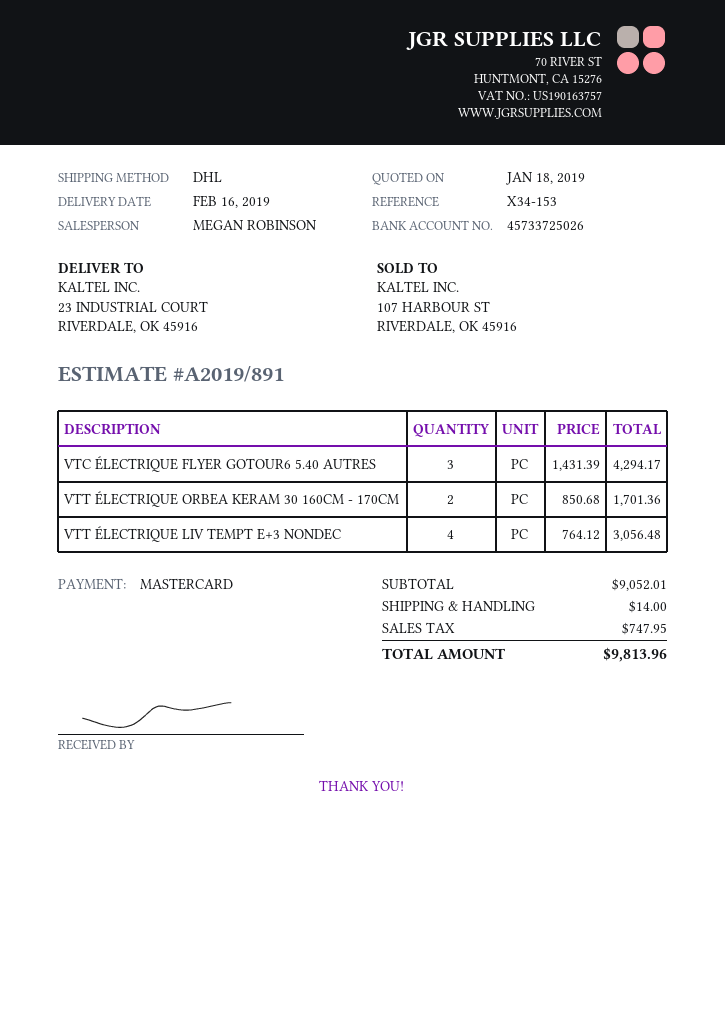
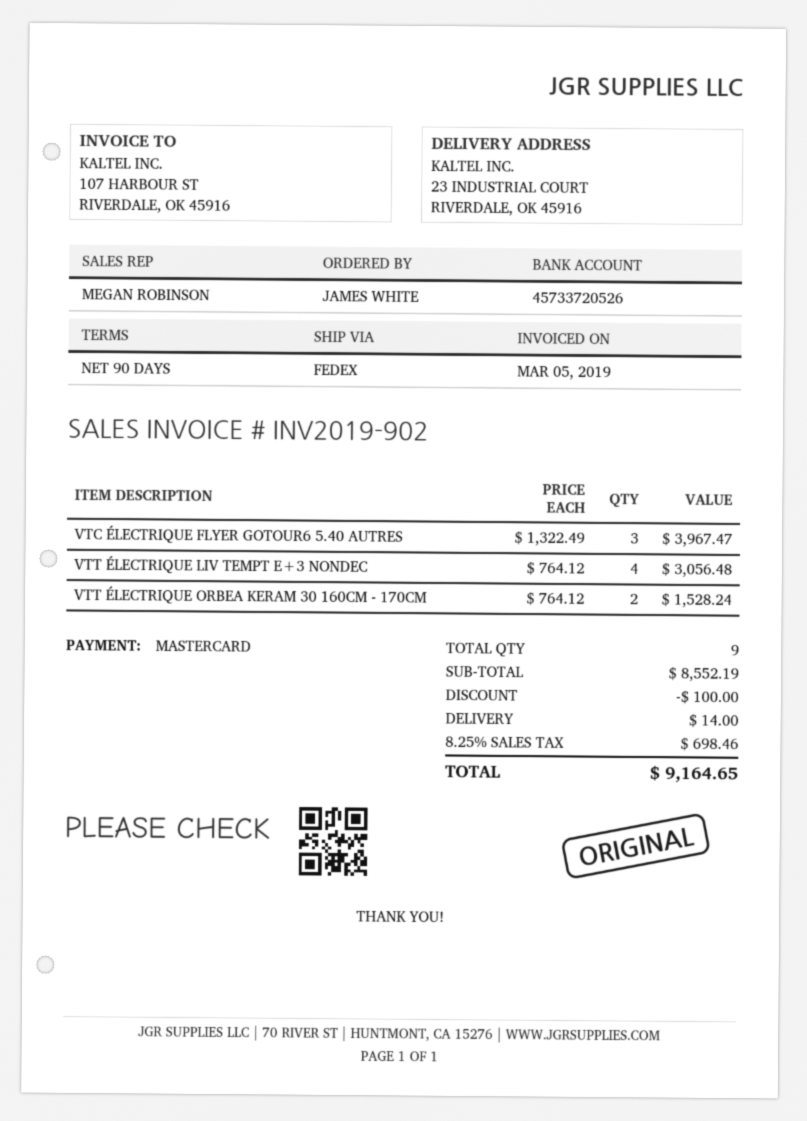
bank account: 45733725026 -> 45733720526
shipping method: DHL -> FedEx
VTC ÉLECTRIQUE FLYER GOTOUR6 5.40 AUTRES: 3 x 1431.39 = 4294.17 -> 3 x 1322.49 = 3967.47
VTT ÉLECTRIQUE ORBEA KERAM 30 160CM - 170CM: 2 x 850.68 = 1701.36 -> 2 x 764.12 = 1528.24
subtotal: 9052.01 -> 8552.19
discount: none -> 100.00
tax: 747.95 -> 698.46
total: 9813.96 -> 9164.65

